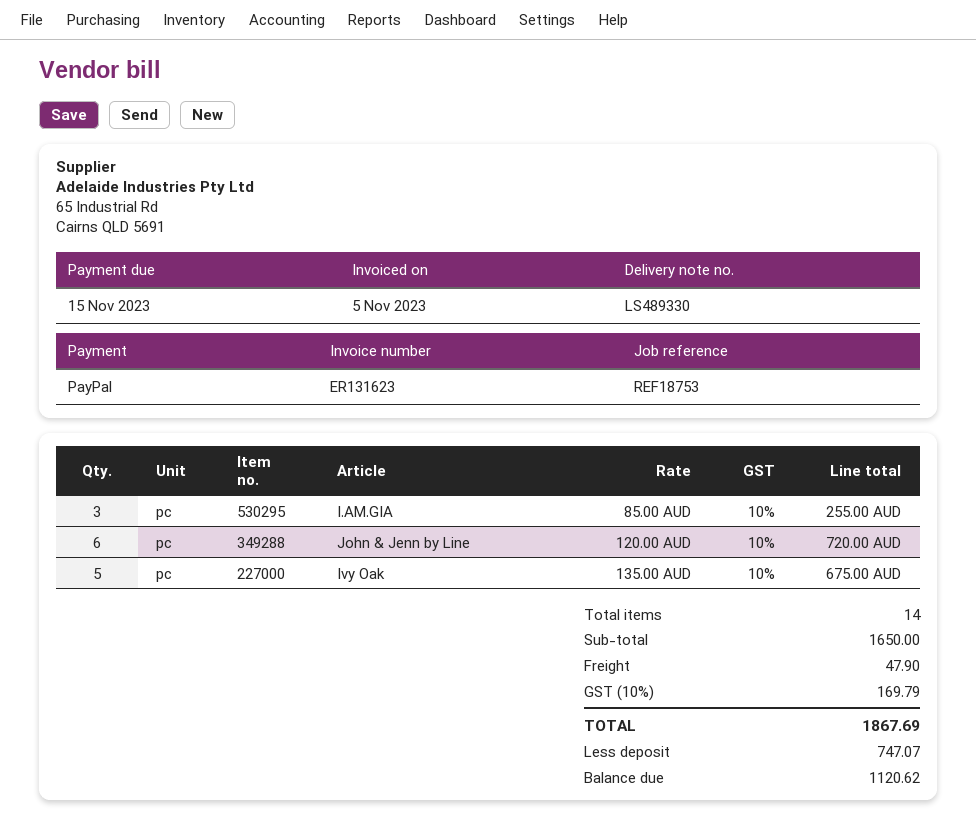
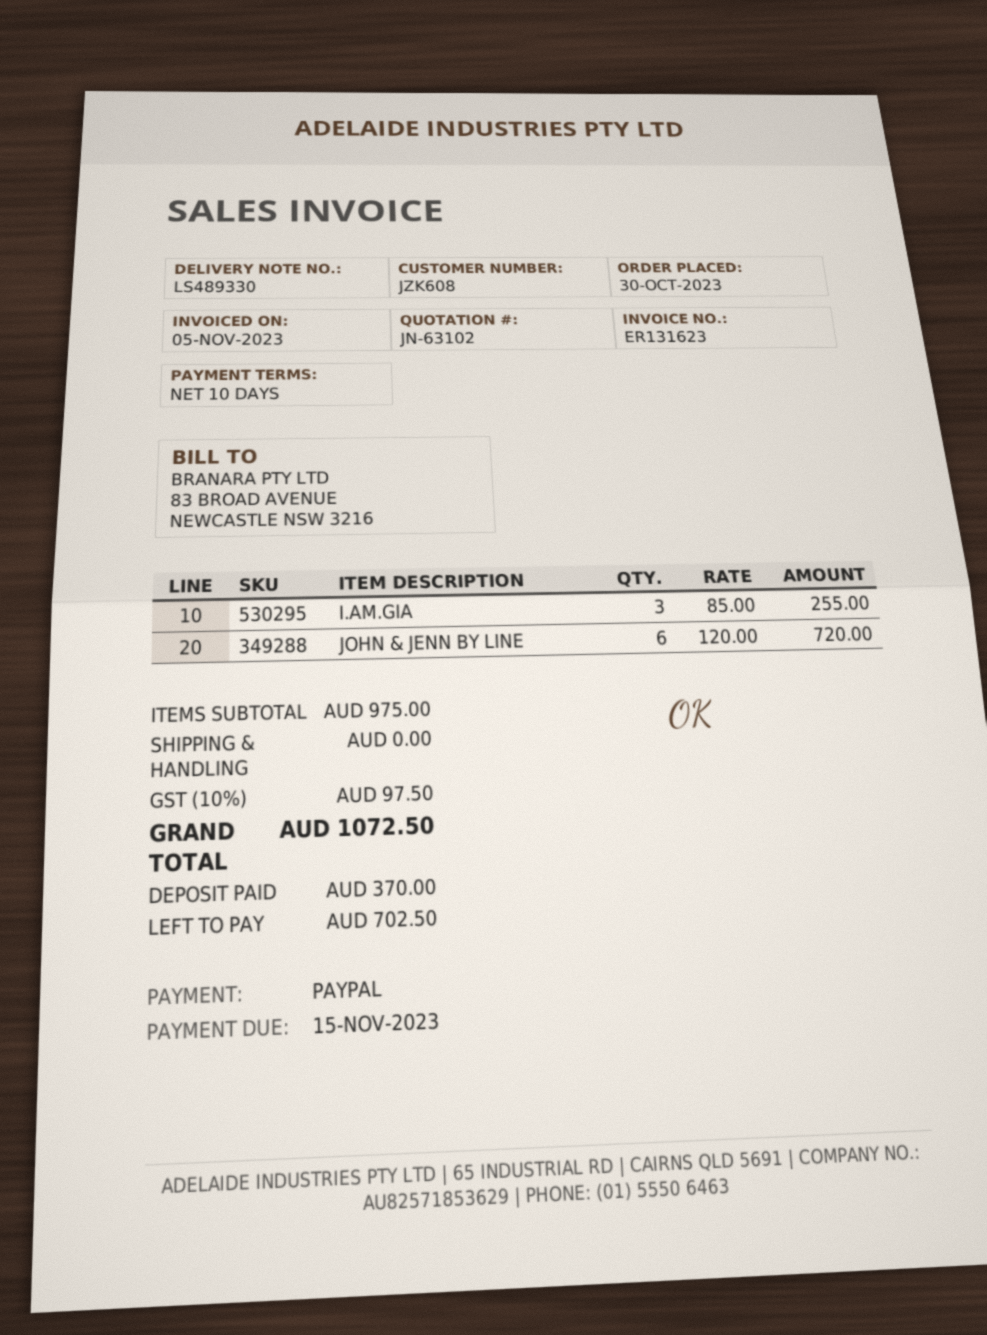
Ivy Oak: 5 x 135.00 = 675.00 -> none
subtotal: 1650.00 -> 975.00
shipping: 47.90 -> 0.00
tax: 10% = 169.79 -> 10% = 97.50
total: 1867.69 -> 1072.50
deposit: 747.07 -> 370.00
balance: 1120.62 -> 702.50

